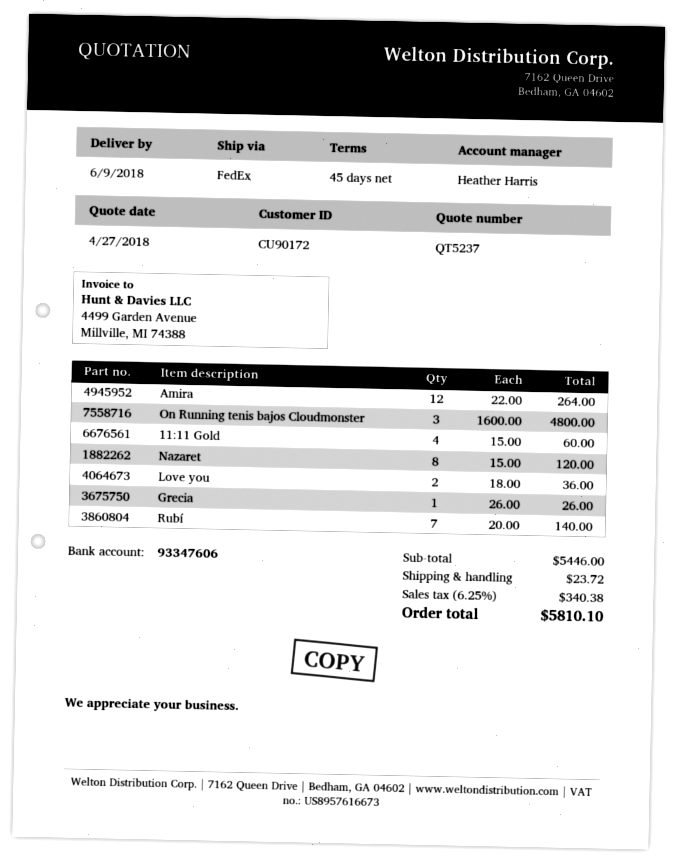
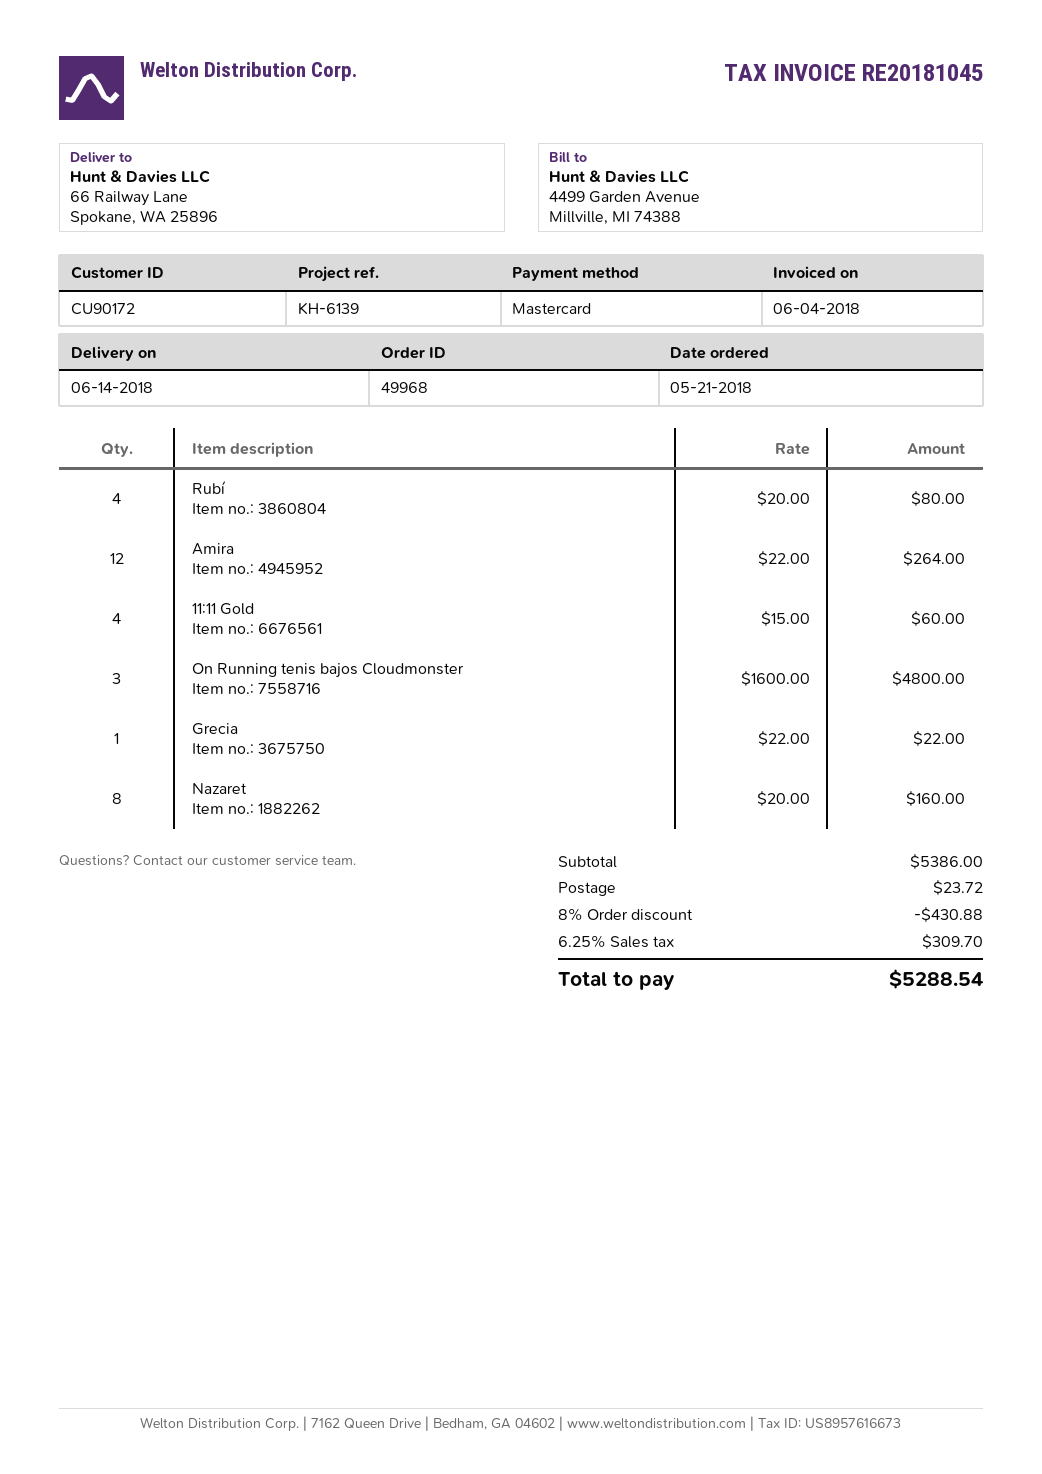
delivery date: 2018-06-09 -> 2018-06-14
Nazaret: 8 x 15.00 = 120.00 -> 8 x 20.00 = 160.00
Love you: 2 x 18.00 = 36.00 -> none
Grecia: 1 x 26.00 = 26.00 -> 1 x 22.00 = 22.00
Rubí: 7 x 20.00 = 140.00 -> 4 x 20.00 = 80.00
subtotal: 5446.00 -> 5386.00
discount: none -> 8% = 430.88
tax: 6.25% = 340.38 -> 6.25% = 309.70
total: 5810.10 -> 5288.54

